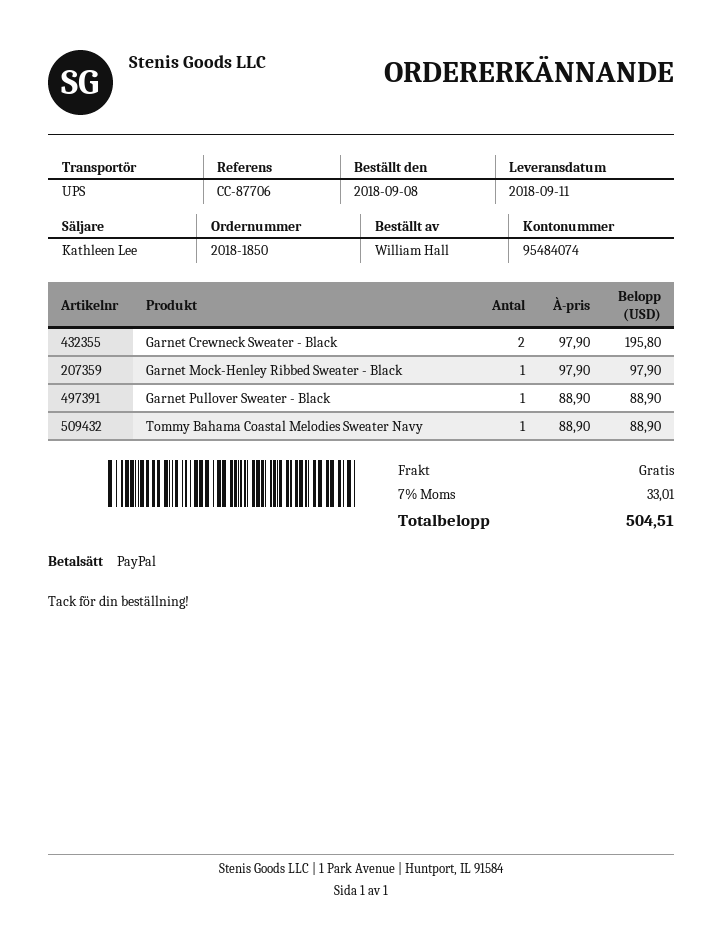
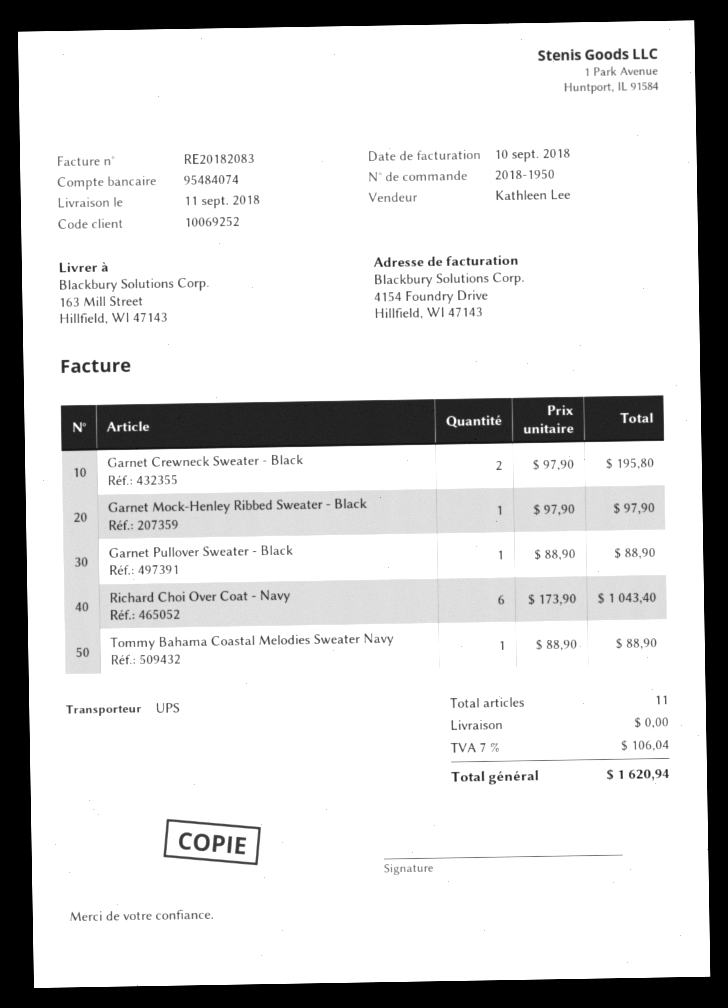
order number: 2018-1850 -> 2018-1950
Richard Choi Over Coat - Navy: none -> 6 x 173.90 = 1043.40
tax: 7% = 33.01 -> 7% = 106.04
total: 504.51 -> 1620.94

